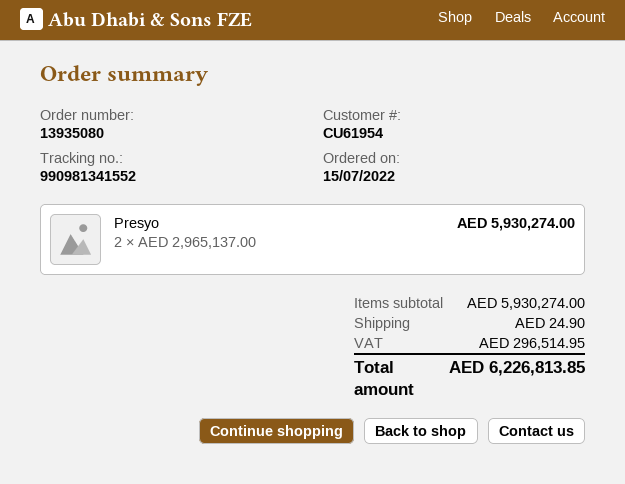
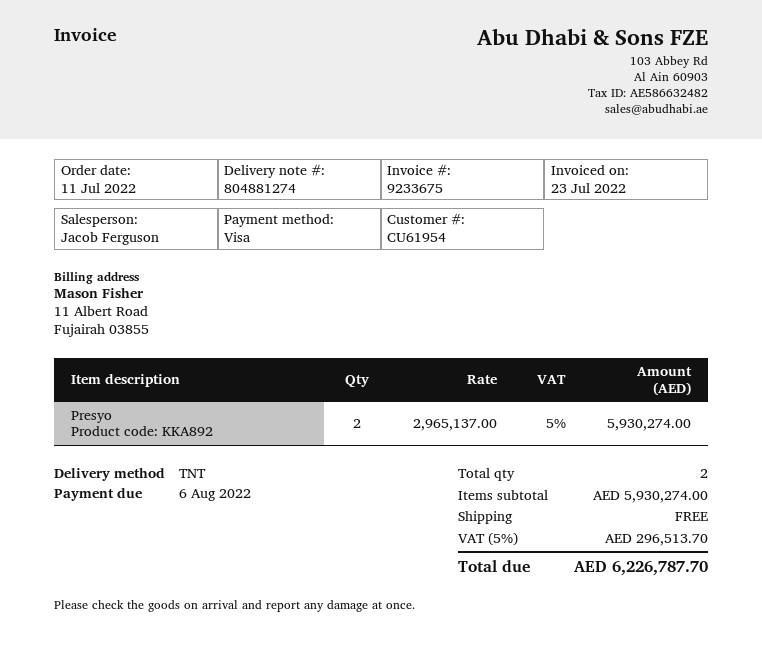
order date: 2022-07-15 -> 2022-07-11
shipping: 24.90 -> 0.00
tax: 296514.95 -> 296513.70
total: 6226813.85 -> 6226787.70

